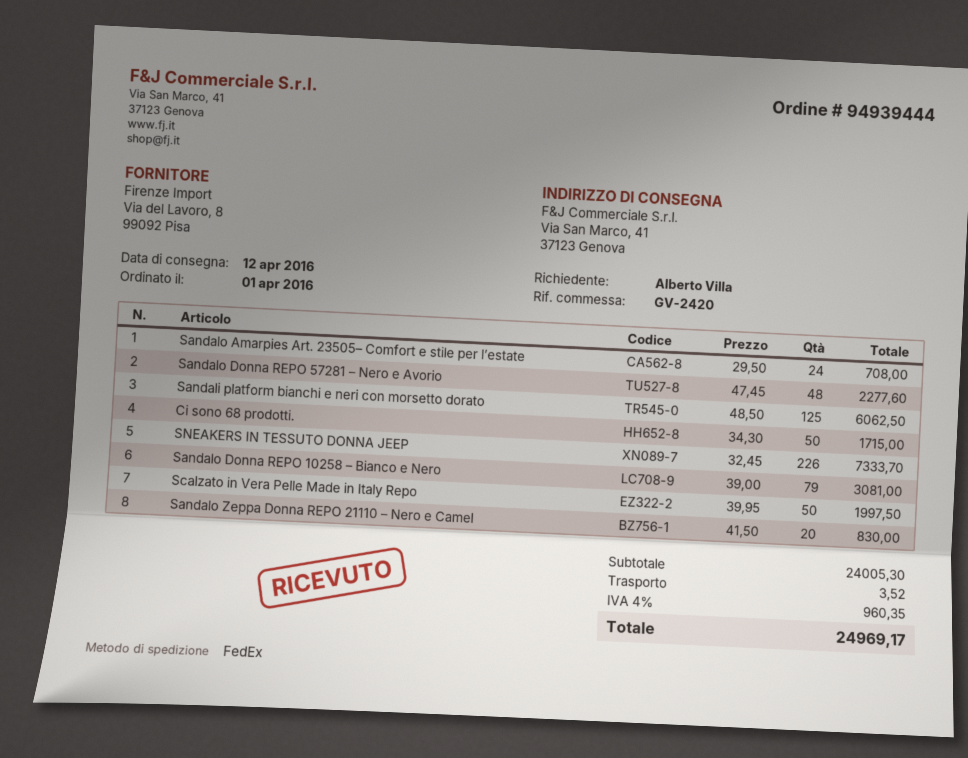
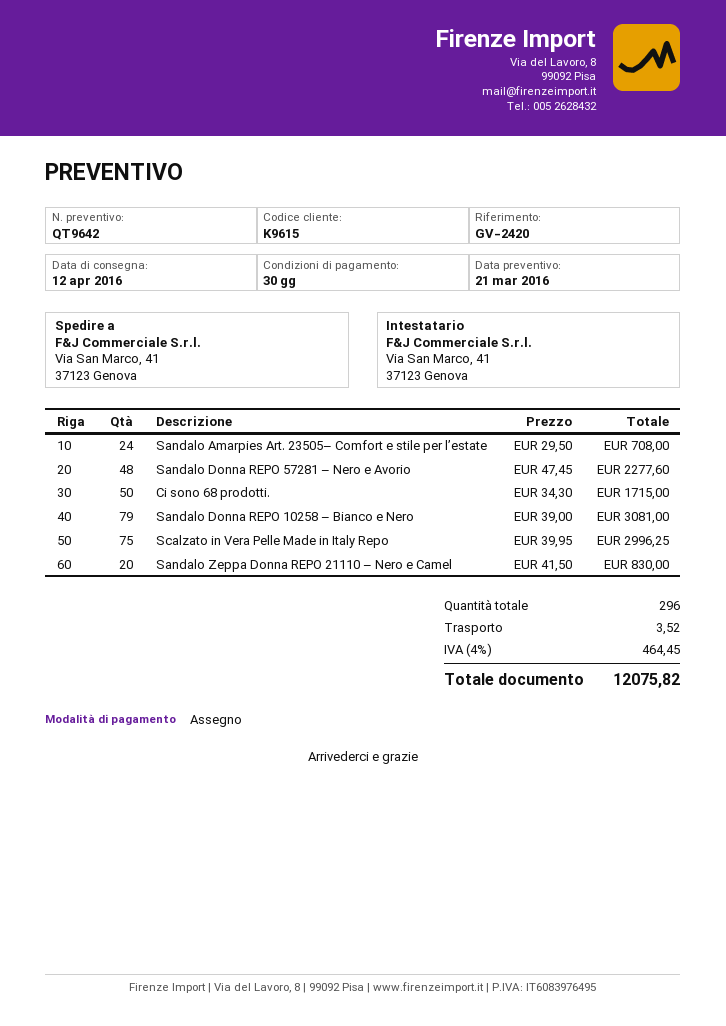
Sandali platform bianchi e neri con morsetto dorato: 125 x 48.50 = 6062.50 -> none
SNEAKERS IN TESSUTO DONNA JEEP: 226 x 32.45 = 7333.70 -> none
Scalzato in Vera Pelle Made in Italy Repo: 50 x 39.95 = 1997.50 -> 75 x 39.95 = 2996.25
tax: 4% = 960.35 -> 4% = 464.45
total: 24969.17 -> 12075.82

